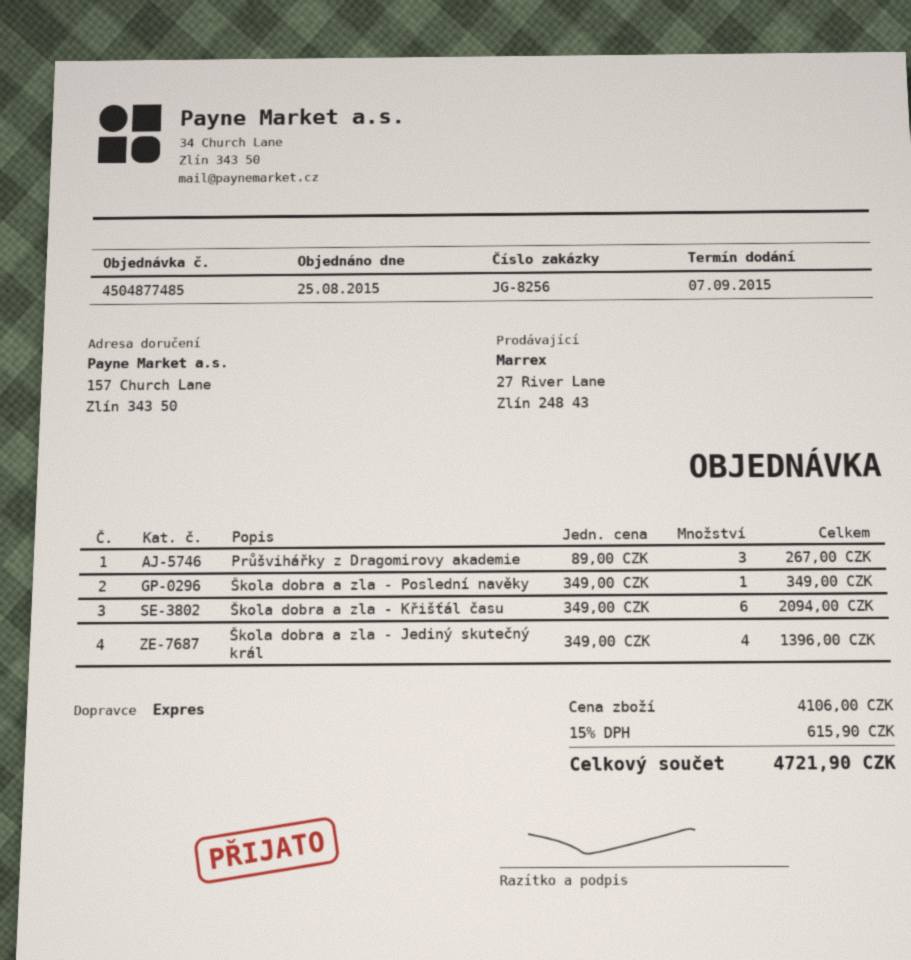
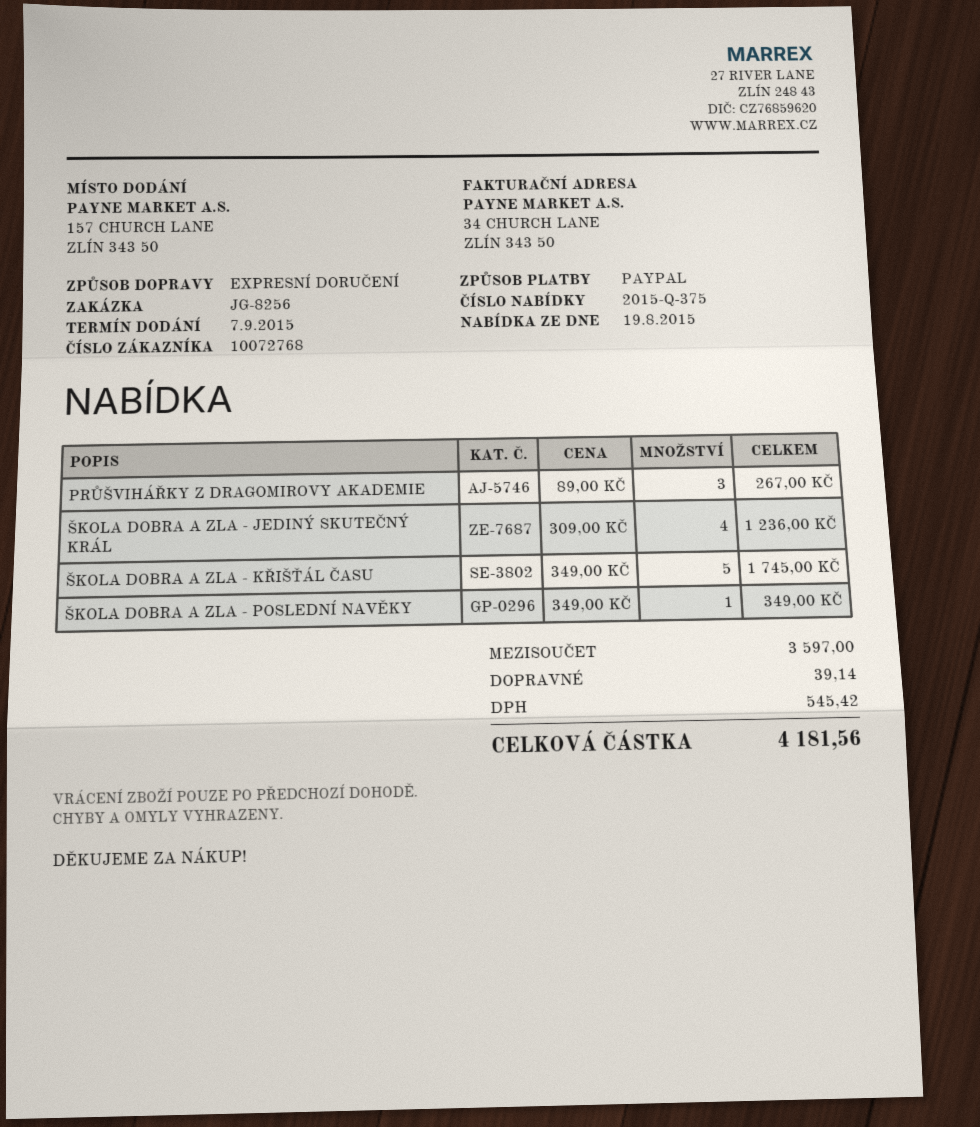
Škola dobra a zla - Křišťál času: 6 x 349.00 = 2094.00 -> 5 x 349.00 = 1745.00
Škola dobra a zla - Jediný skutečný král: 4 x 349.00 = 1396.00 -> 4 x 309.00 = 1236.00
subtotal: 4106.00 -> 3597.00
shipping: none -> 39.14
tax: 615.90 -> 545.42
total: 4721.90 -> 4181.56

